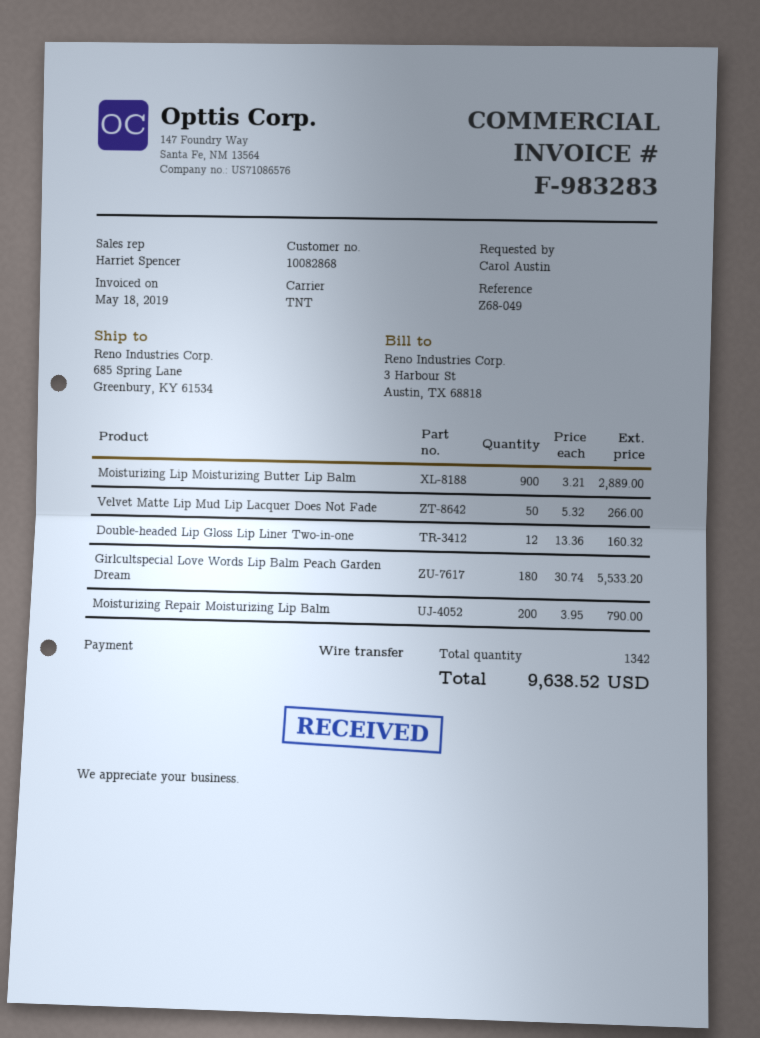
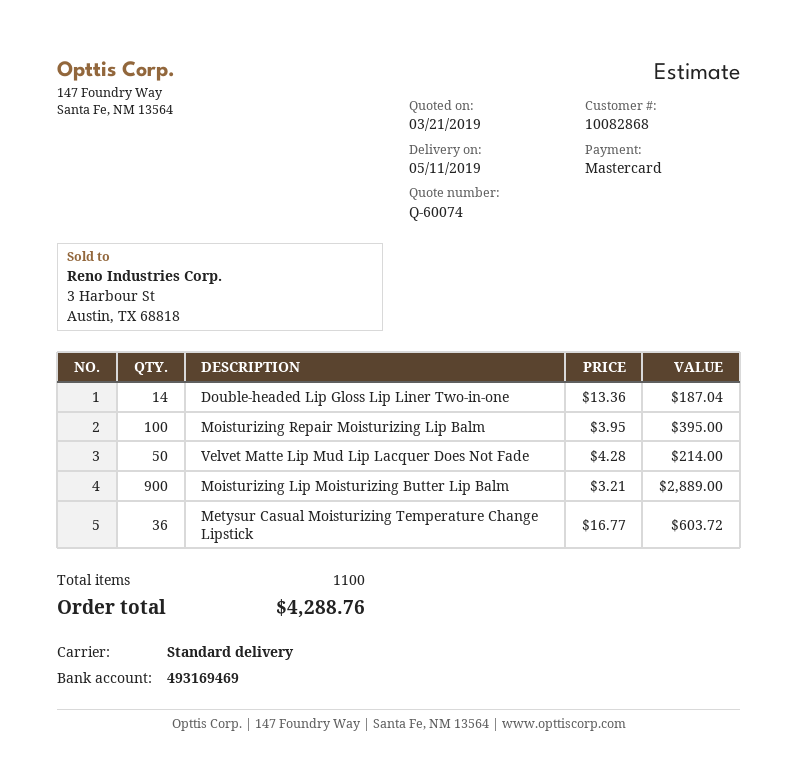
payment method: bank transfer -> Mastercard
shipping method: TNT -> standard
Velvet Matte Lip Mud Lip Lacquer Does Not Fade: 50 x 5.32 = 266.00 -> 50 x 4.28 = 214.00
Double-headed Lip Gloss Lip Liner Two-in-one: 12 x 13.36 = 160.32 -> 14 x 13.36 = 187.04
Girlcultspecial Love Words Lip Balm Peach Garden Dream: 180 x 30.74 = 5533.20 -> none
Moisturizing Repair Moisturizing Lip Balm: 200 x 3.95 = 790.00 -> 100 x 3.95 = 395.00
Metysur Casual Moisturizing Temperature Change Lipstick: none -> 36 x 16.77 = 603.72
total quantity: 1342 -> 1100
total: 9638.52 -> 4288.76

